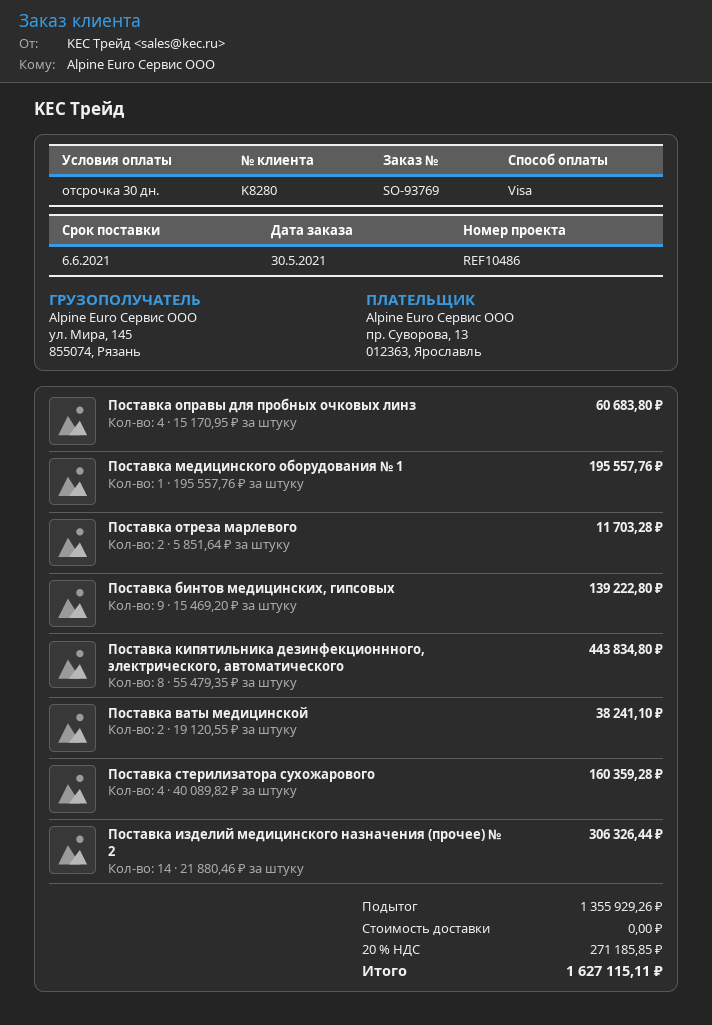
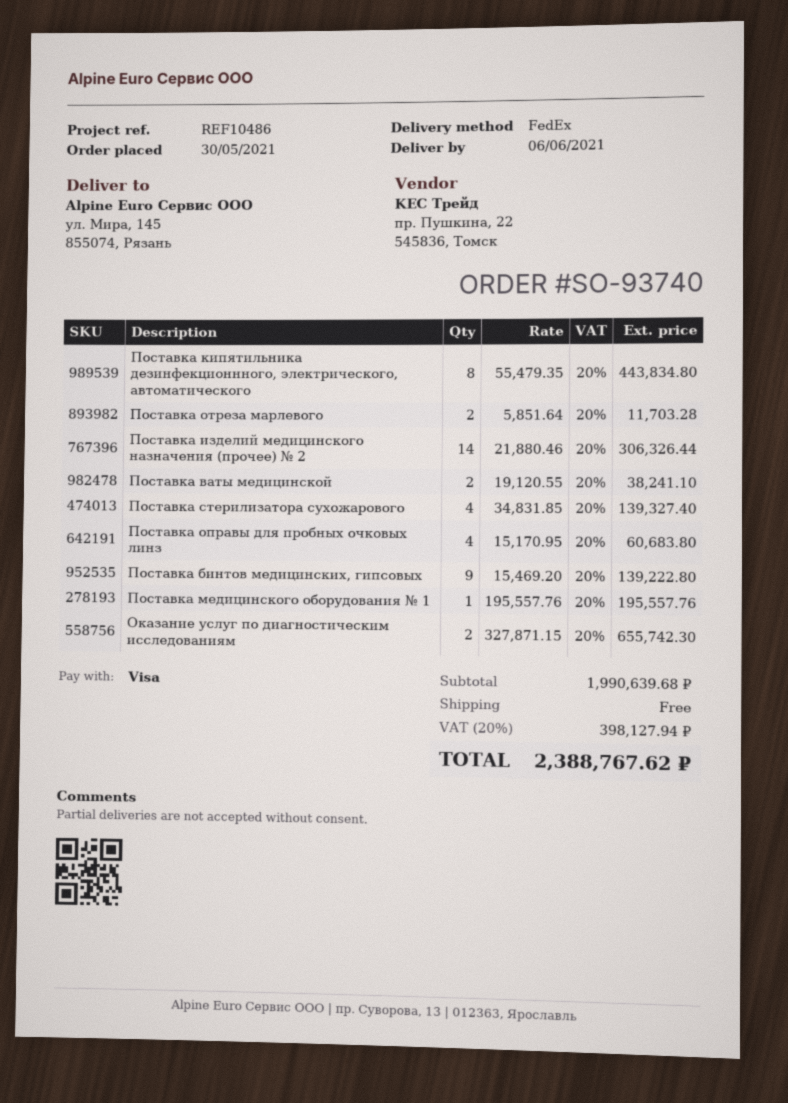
order number: SO-93769 -> SO-93740
Поставка стерилизатора сухожарового: 4 x 40089.82 = 160359.28 -> 4 x 34831.85 = 139327.40
Оказание услуг по диагностическим исследованиям: none -> 2 x 327871.15 = 655742.30
subtotal: 1355929.26 -> 1990639.68
tax: 20% = 271185.85 -> 20% = 398127.94
total: 1627115.11 -> 2388767.62

